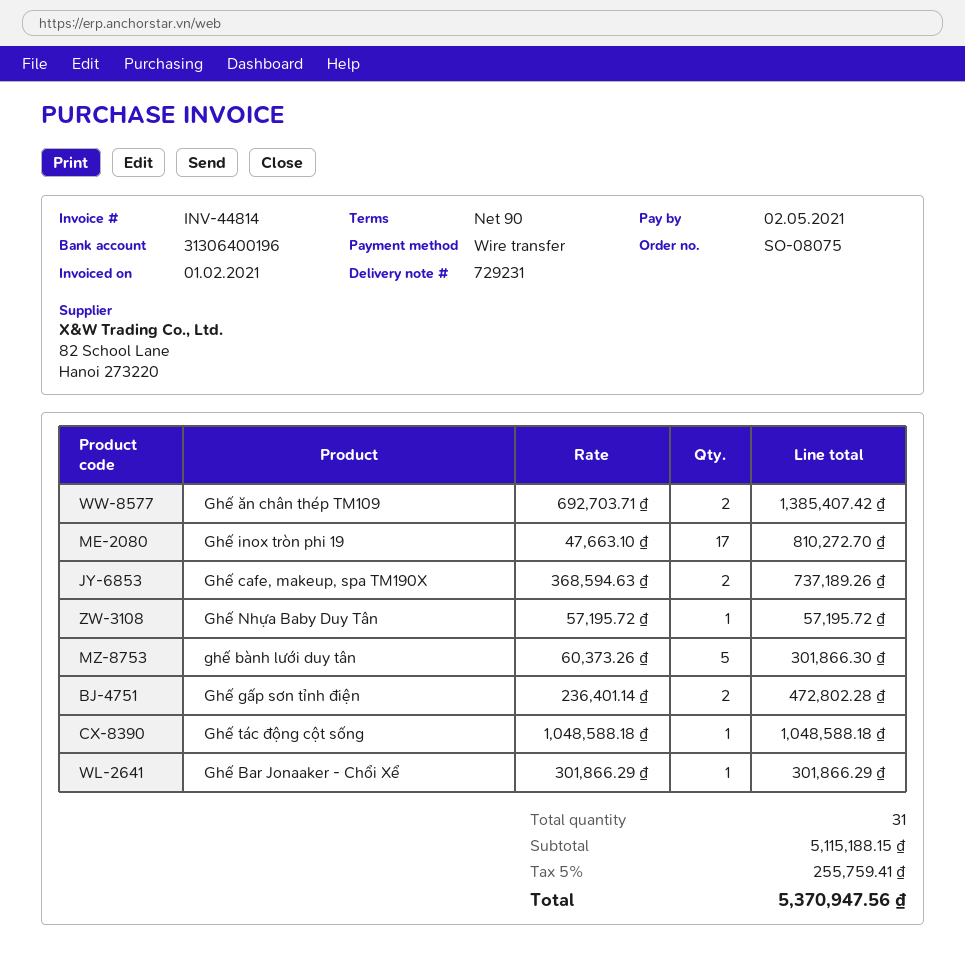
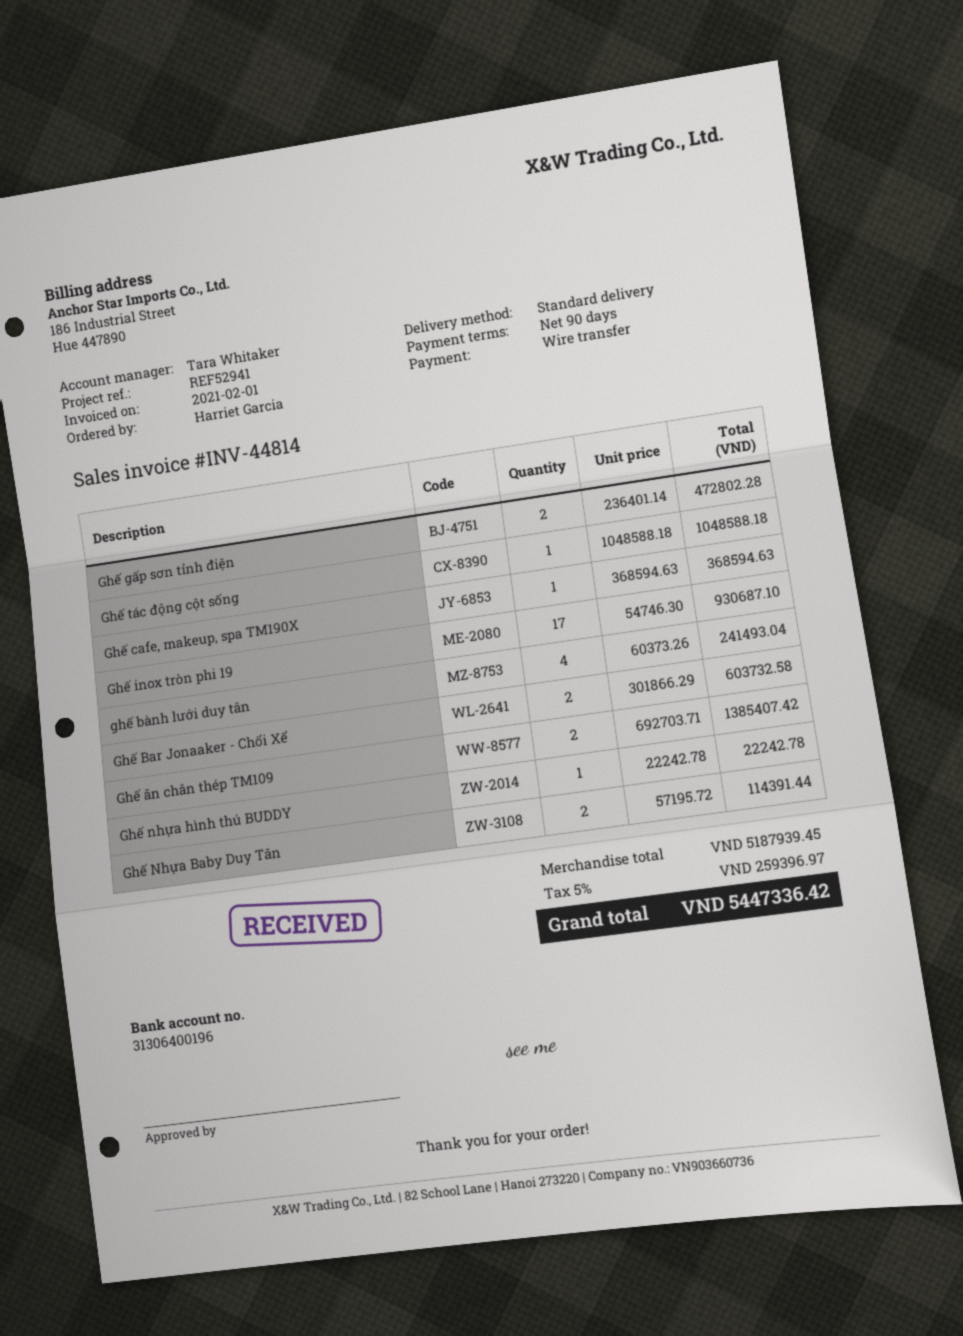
Ghế inox tròn phi 19: 17 x 47663.10 = 810272.70 -> 17 x 54746.30 = 930687.10
Ghế cafe, makeup, spa TM190X: 2 x 368594.63 = 737189.26 -> 1 x 368594.63 = 368594.63
Ghế Nhựa Baby Duy Tân: 1 x 57195.72 = 57195.72 -> 2 x 57195.72 = 114391.44
ghế bành lưới duy tân: 5 x 60373.26 = 301866.30 -> 4 x 60373.26 = 241493.04
Ghế Bar Jonaaker - Chổi Xể: 1 x 301866.29 = 301866.29 -> 2 x 301866.29 = 603732.58
Ghế nhựa hình thú BUDDY: none -> 1 x 22242.78 = 22242.78
subtotal: 5115188.15 -> 5187939.45
tax: 5% = 255759.41 -> 5% = 259396.97
total: 5370947.56 -> 5447336.42

